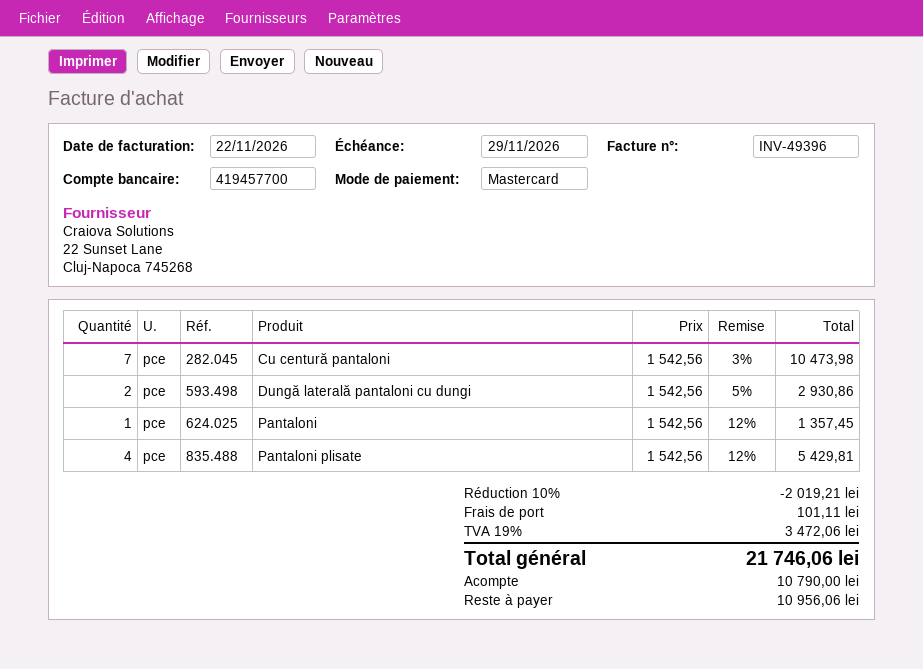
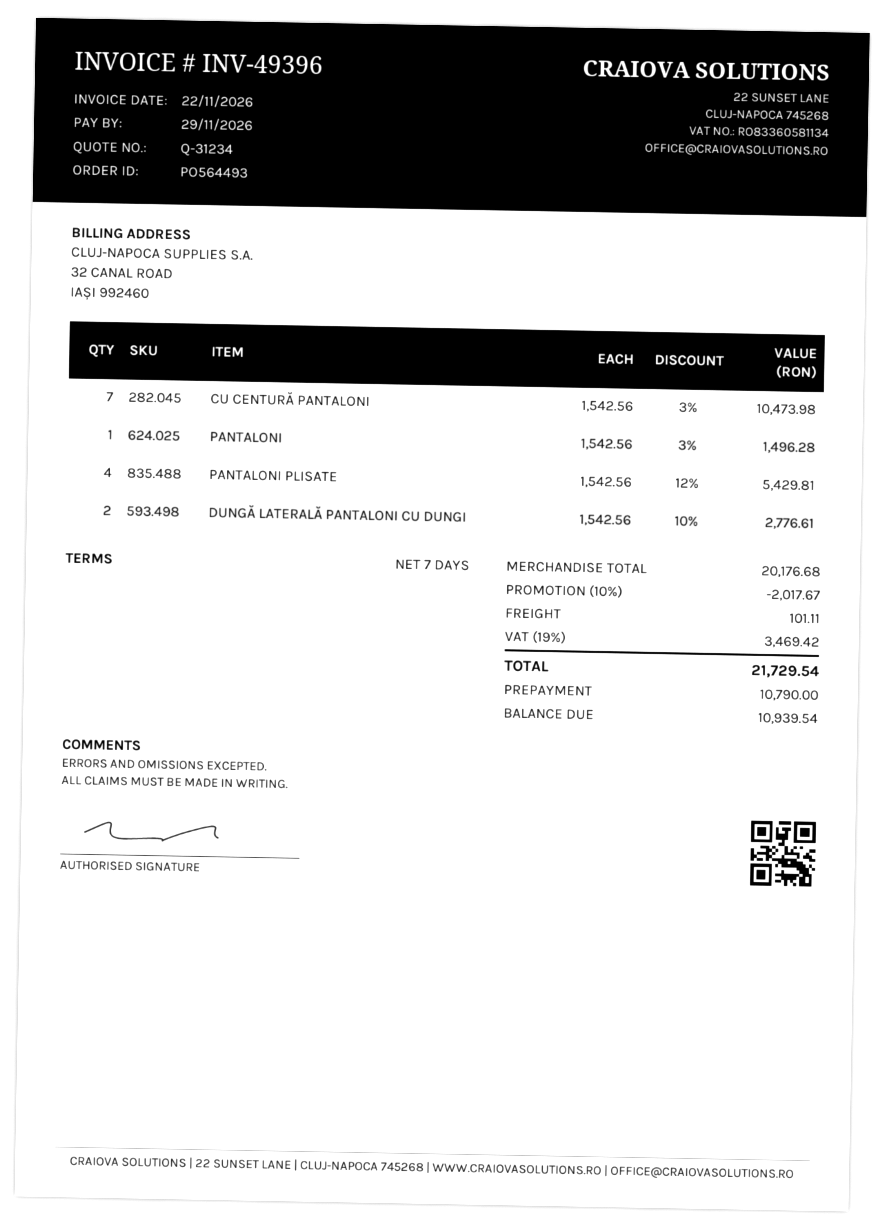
Dungă laterală pantaloni cu dungi: 2 x 1542.56 - 5% = 2930.86 -> 2 x 1542.56 - 10% = 2776.61
Pantaloni: 1 x 1542.56 - 12% = 1357.45 -> 1 x 1542.56 - 3% = 1496.28
discount: 10% = 2019.21 -> 10% = 2017.67
tax: 19% = 3472.06 -> 19% = 3469.42
total: 21746.06 -> 21729.54
balance: 10956.06 -> 10939.54

